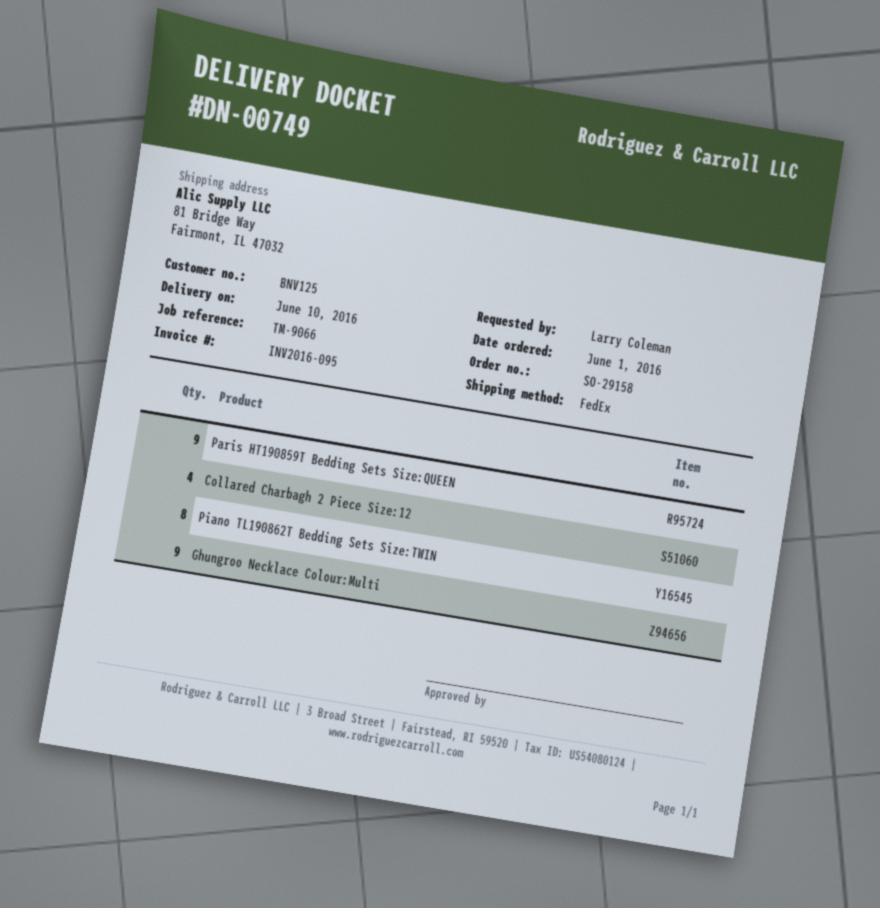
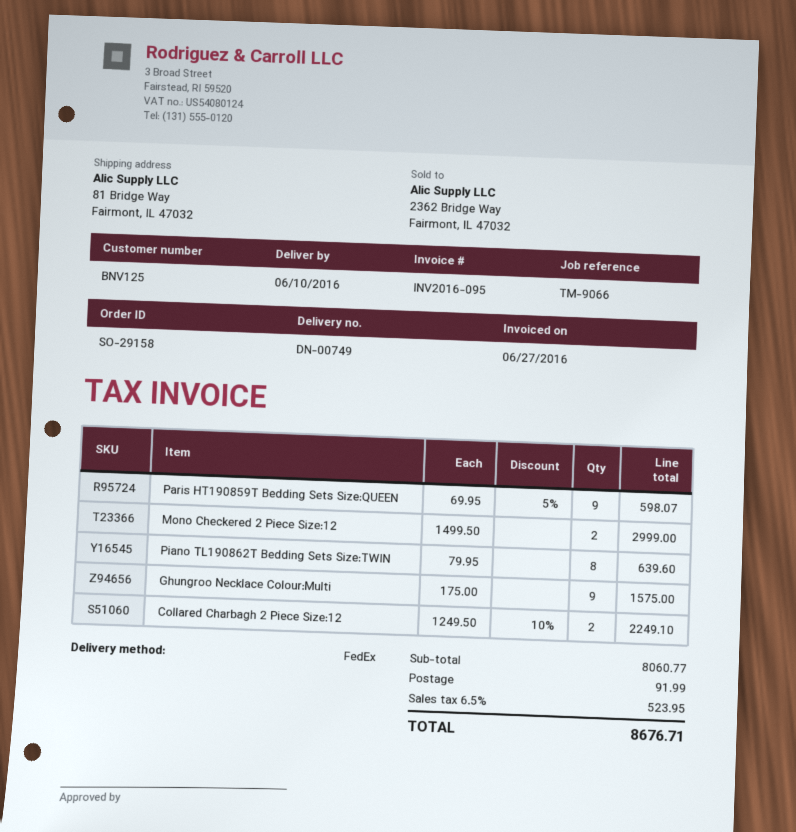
Collared Charbagh 2 Piece Size:12: 4 -> 2
Mono Checkered 2 Piece Size:12: none -> 2

